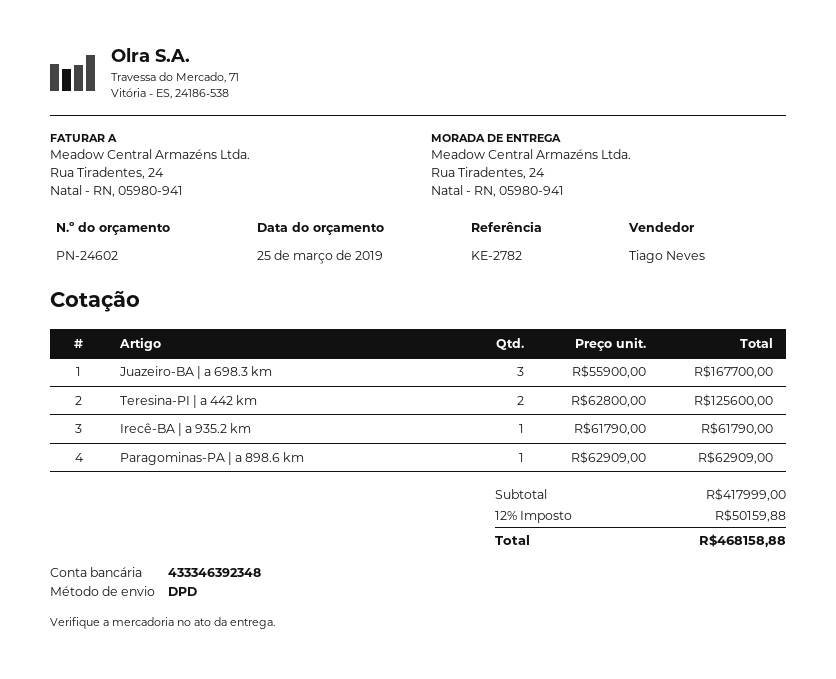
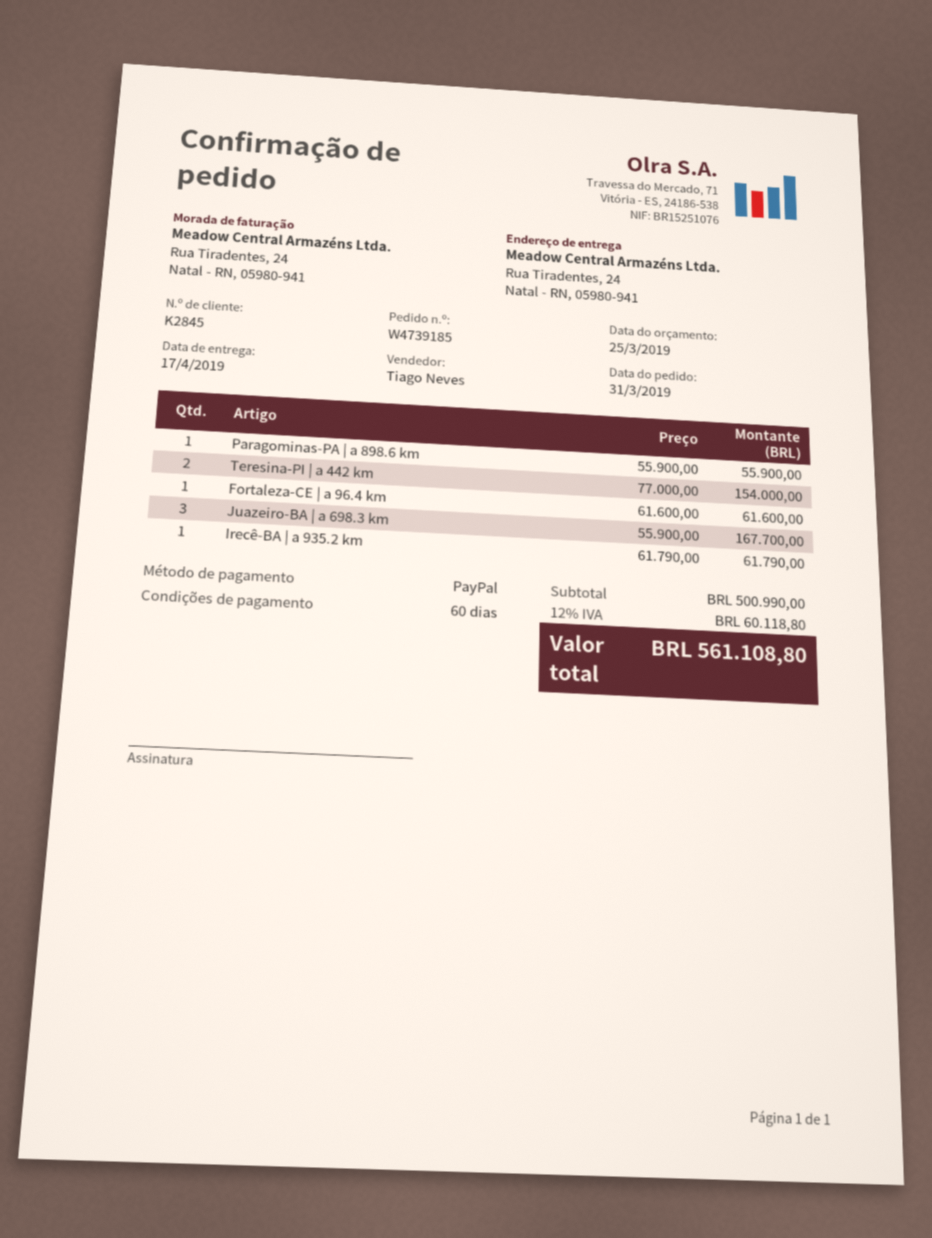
Teresina-PI | a 442 km: 2 x 62800.00 = 125600.00 -> 2 x 77000.00 = 154000.00
Paragominas-PA | a 898.6 km: 1 x 62909.00 = 62909.00 -> 1 x 55900.00 = 55900.00
Fortaleza-CE | a 96.4 km: none -> 1 x 61600.00 = 61600.00
subtotal: 417999.00 -> 500990.00
tax: 12% = 50159.88 -> 12% = 60118.80
total: 468158.88 -> 561108.80

